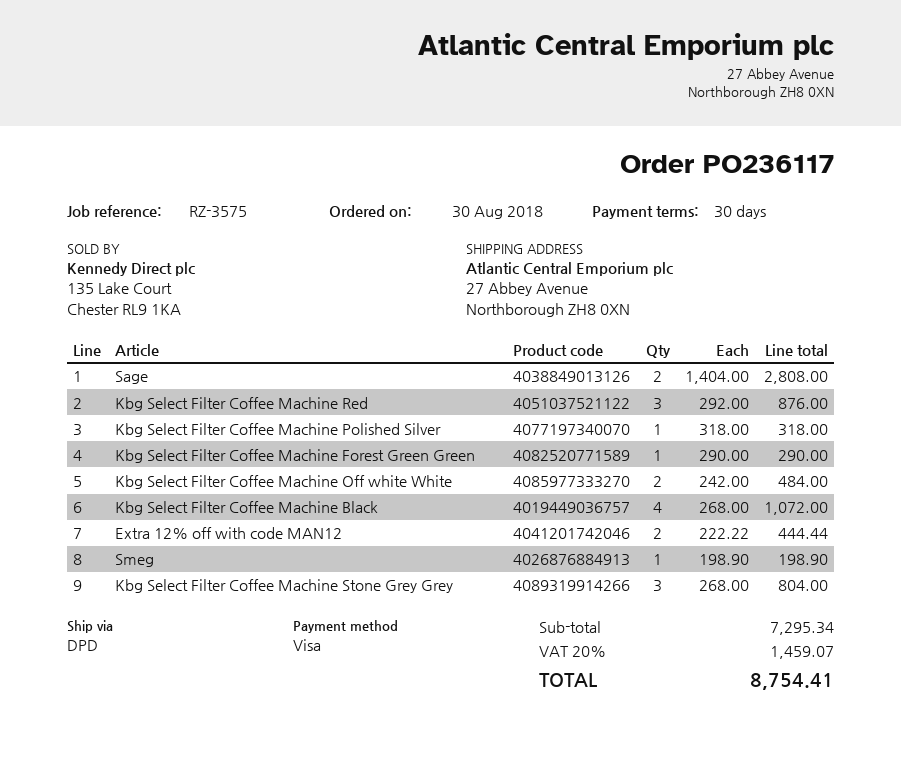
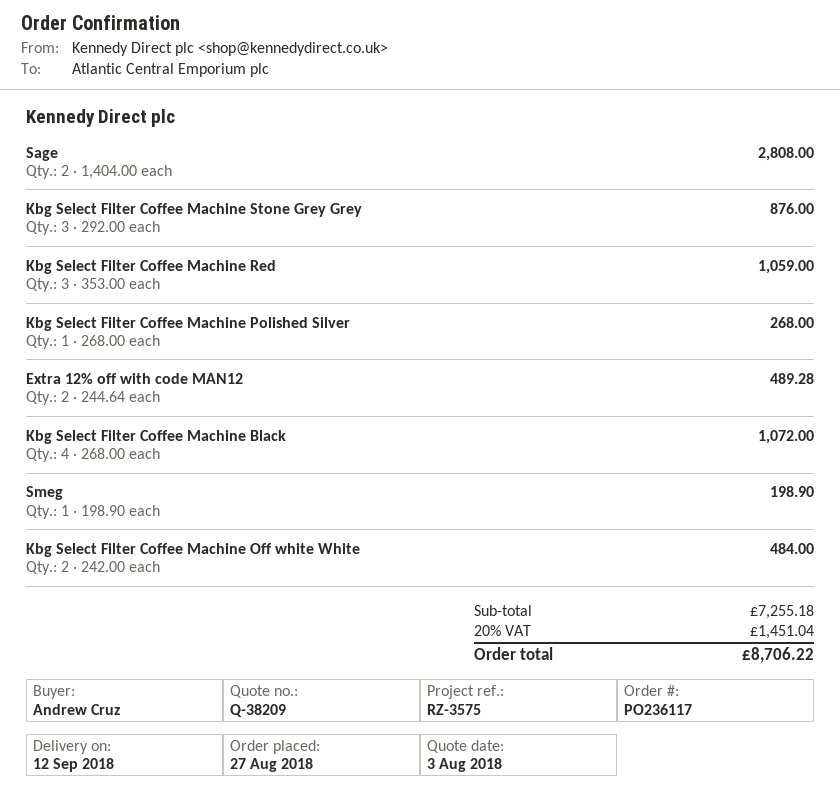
order date: 2018-08-30 -> 2018-08-27
Kbg Select Filter Coffee Machine Red: 3 x 292.00 = 876.00 -> 3 x 353.00 = 1059.00
Kbg Select Filter Coffee Machine Polished Silver: 1 x 318.00 = 318.00 -> 1 x 268.00 = 268.00
Kbg Select Filter Coffee Machine Forest Green Green: 1 x 290.00 = 290.00 -> none
Extra 12% off with code MAN12: 2 x 222.22 = 444.44 -> 2 x 244.64 = 489.28
Kbg Select Filter Coffee Machine Stone Grey Grey: 3 x 268.00 = 804.00 -> 3 x 292.00 = 876.00
subtotal: 7295.34 -> 7255.18
tax: 20% = 1459.07 -> 20% = 1451.04
total: 8754.41 -> 8706.22

